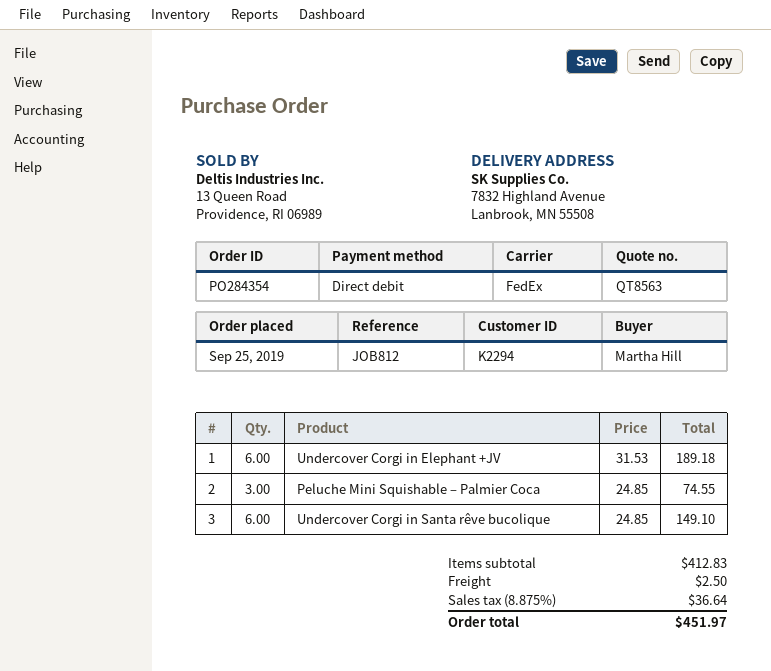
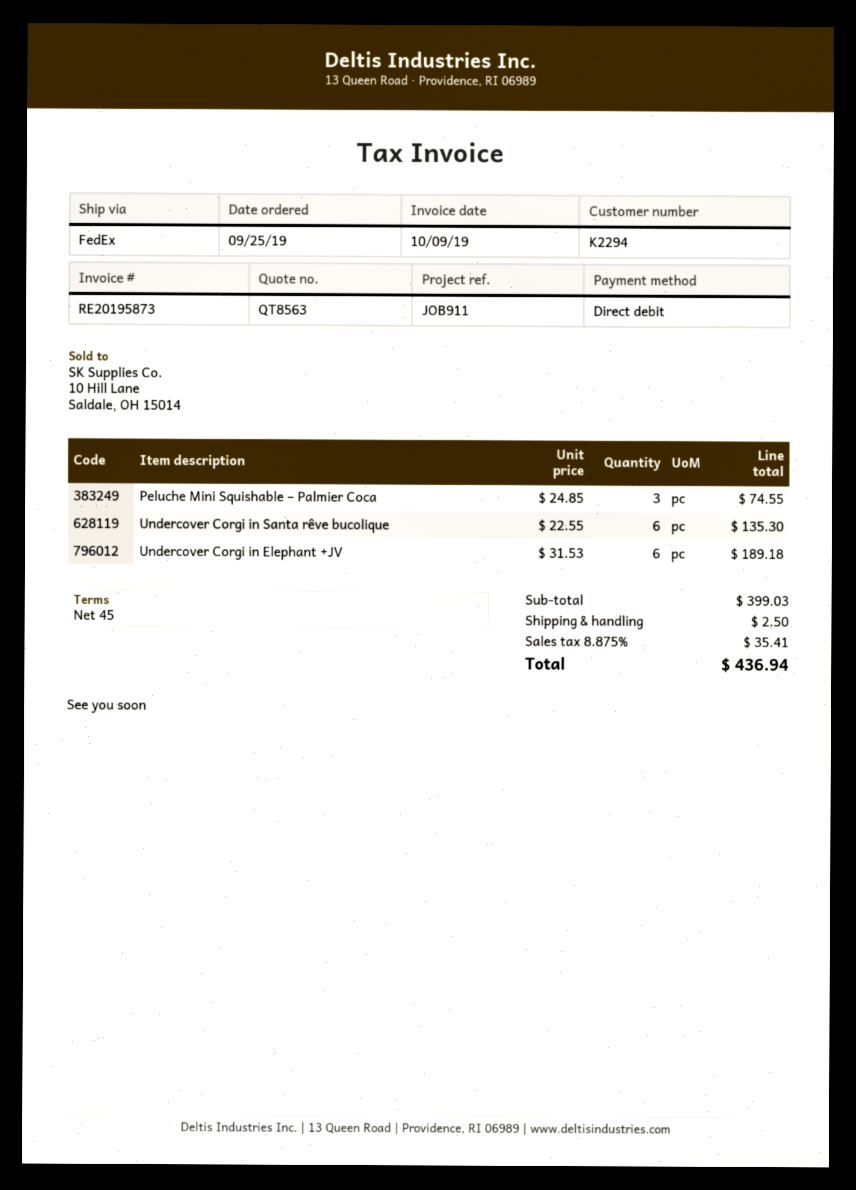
reference: JOB812 -> JOB911
Undercover Corgi in Santa rêve bucolique: 6 x 24.85 = 149.10 -> 6 x 22.55 = 135.30
subtotal: 412.83 -> 399.03
tax: 8.875% = 36.64 -> 8.875% = 35.41
total: 451.97 -> 436.94

